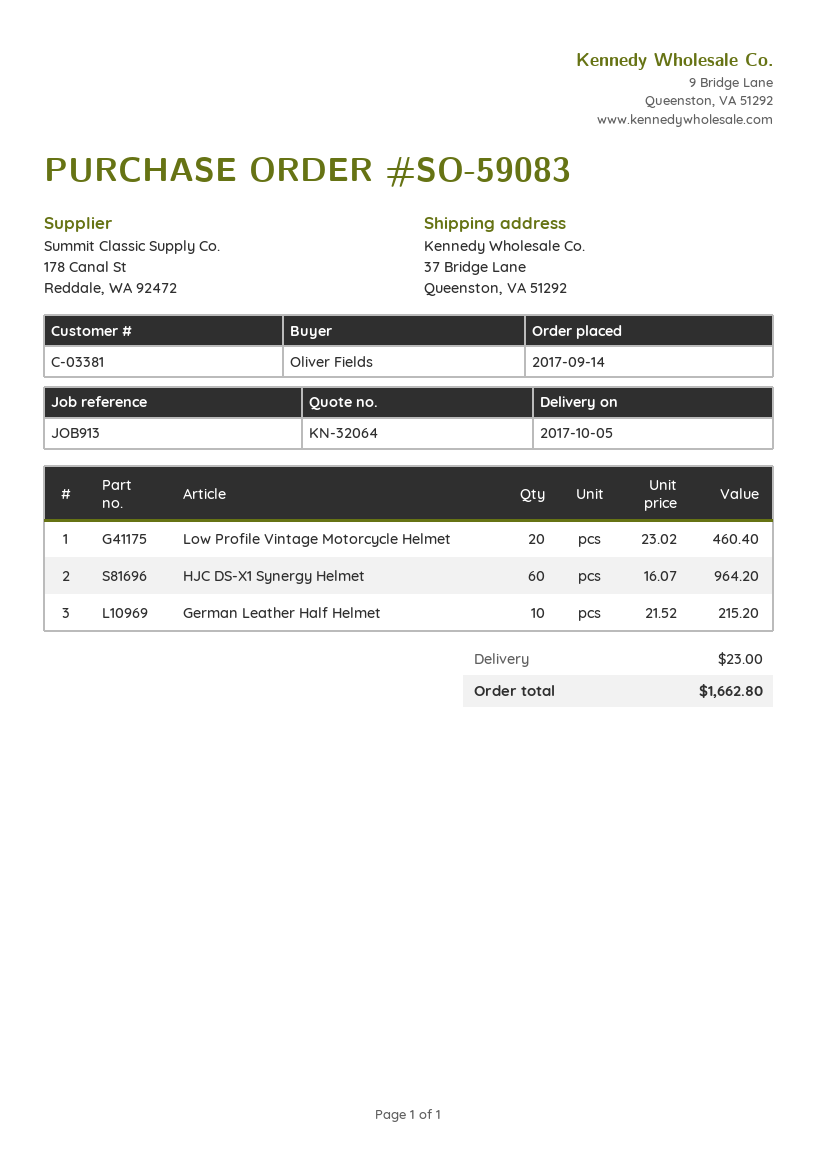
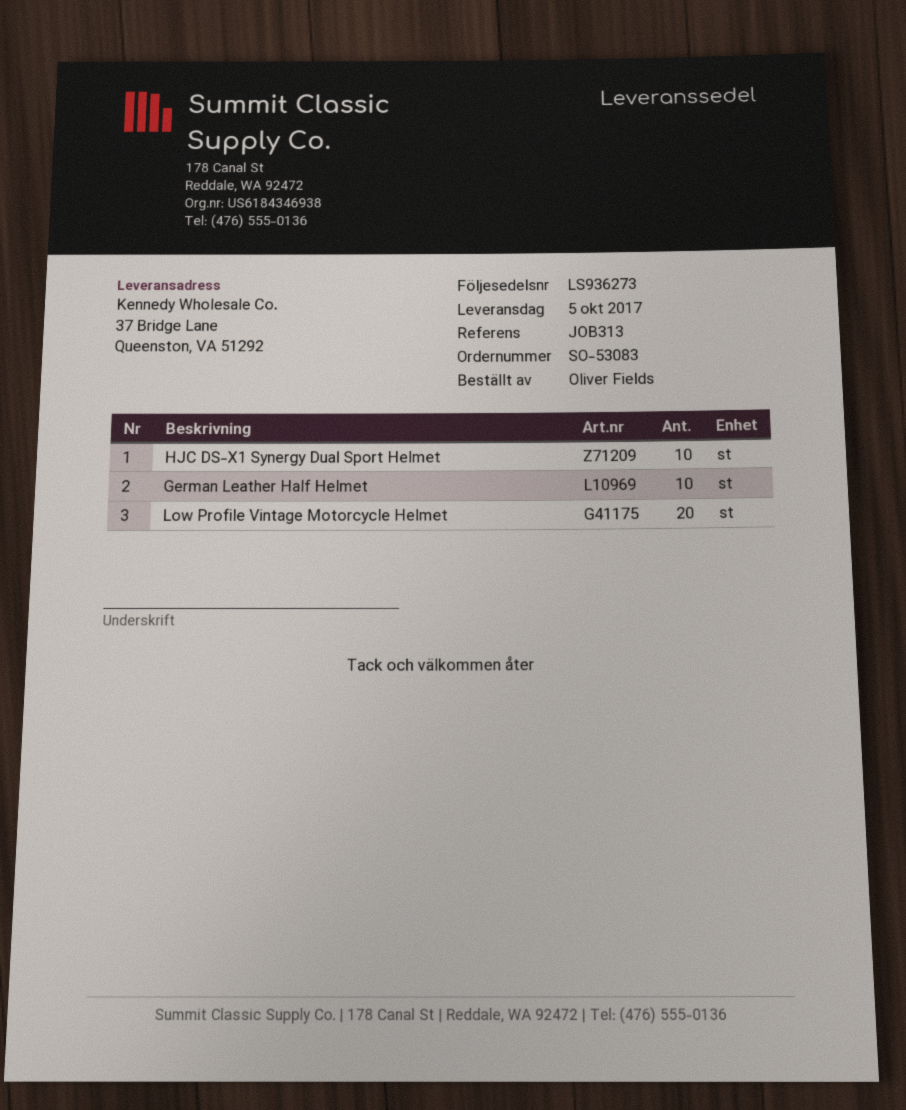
order number: SO-59083 -> SO-53083
reference: JOB913 -> JOB313
HJC DS-X1 Synergy Helmet: 60 -> none
HJC DS-X1 Synergy Dual Sport Helmet: none -> 10

